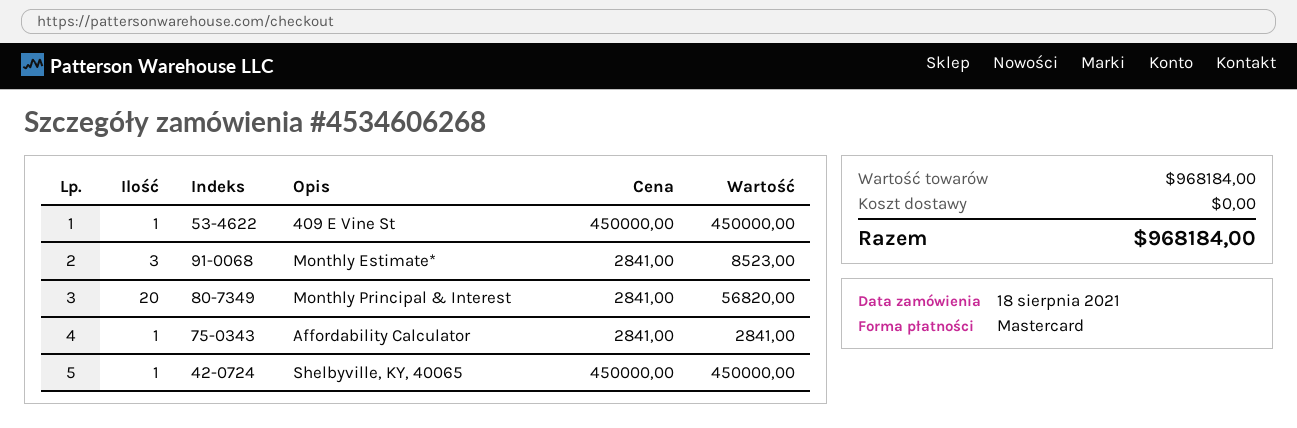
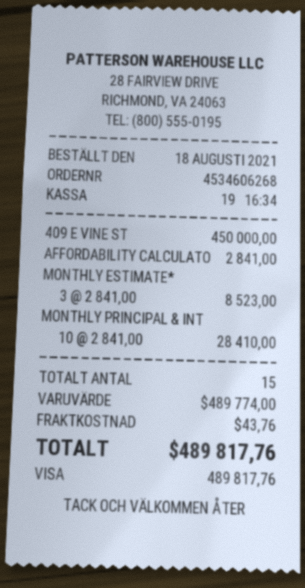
payment method: Mastercard -> Visa
Monthly Principal & Interest: 20 x 2841.00 = 56820.00 -> 10 x 2841.00 = 28410.00
Shelbyville, KY, 40065: 1 x 450000.00 = 450000.00 -> none
subtotal: 968184.00 -> 489774.00
shipping: 0.00 -> 43.76
total: 968184.00 -> 489817.76

